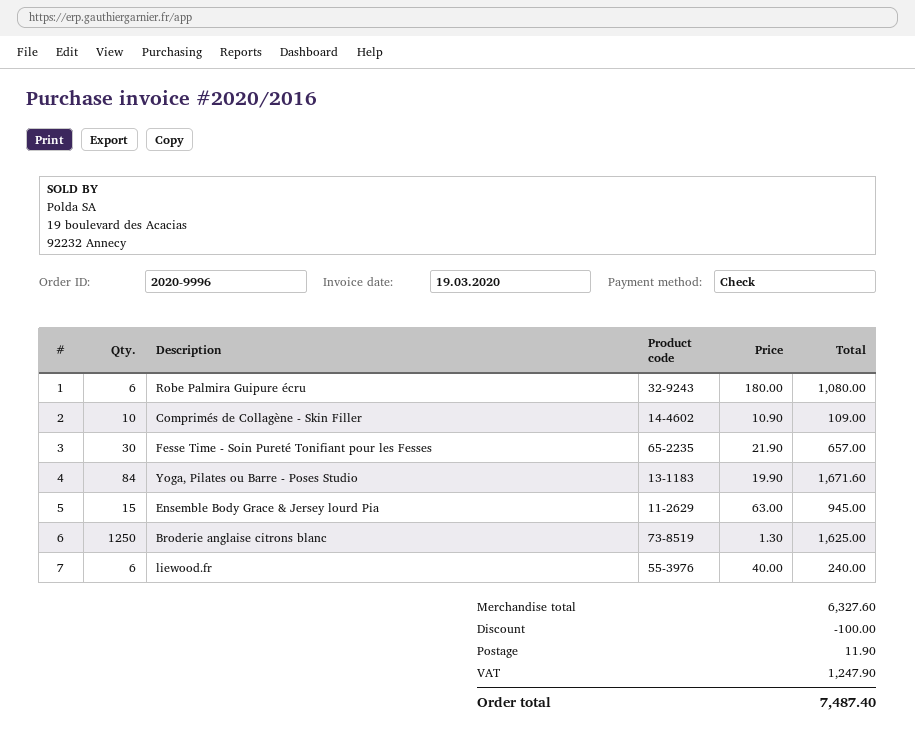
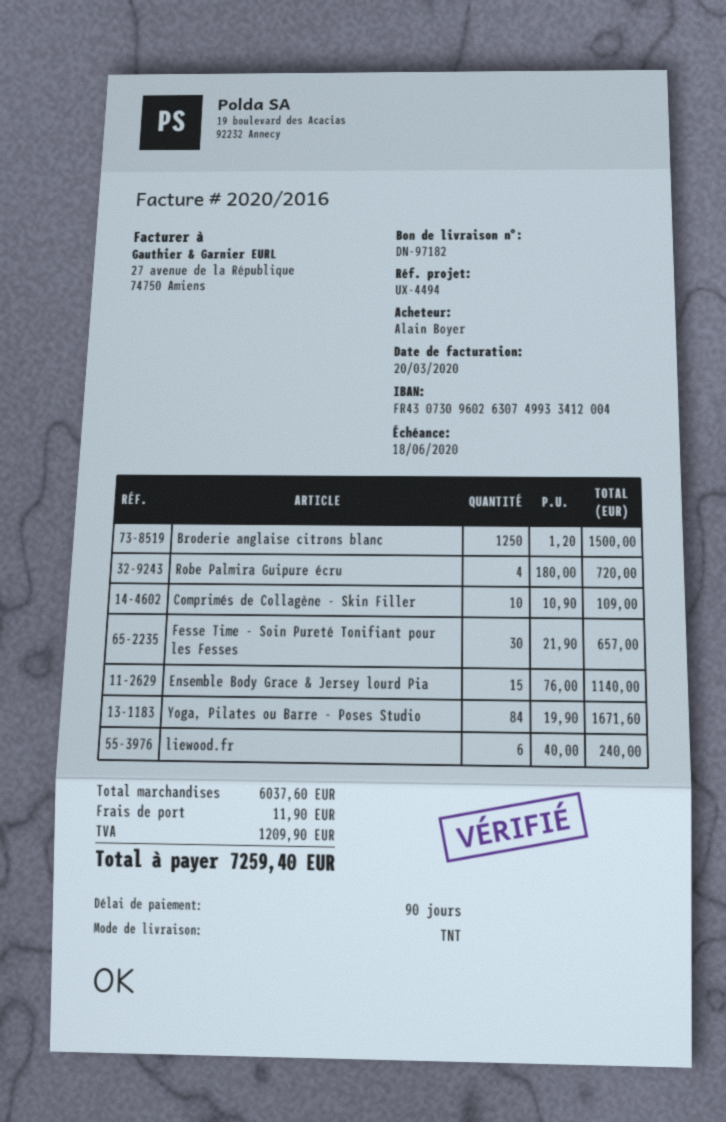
invoice date: 2020-03-19 -> 2020-03-20
Robe Palmira Guipure écru: 6 x 180.00 = 1080.00 -> 4 x 180.00 = 720.00
Ensemble Body Grace & Jersey lourd Pia: 15 x 63.00 = 945.00 -> 15 x 76.00 = 1140.00
Broderie anglaise citrons blanc: 1250 x 1.30 = 1625.00 -> 1250 x 1.20 = 1500.00
subtotal: 6327.60 -> 6037.60
discount: 100.00 -> none
tax: 1247.90 -> 1209.90
total: 7487.40 -> 7259.40

